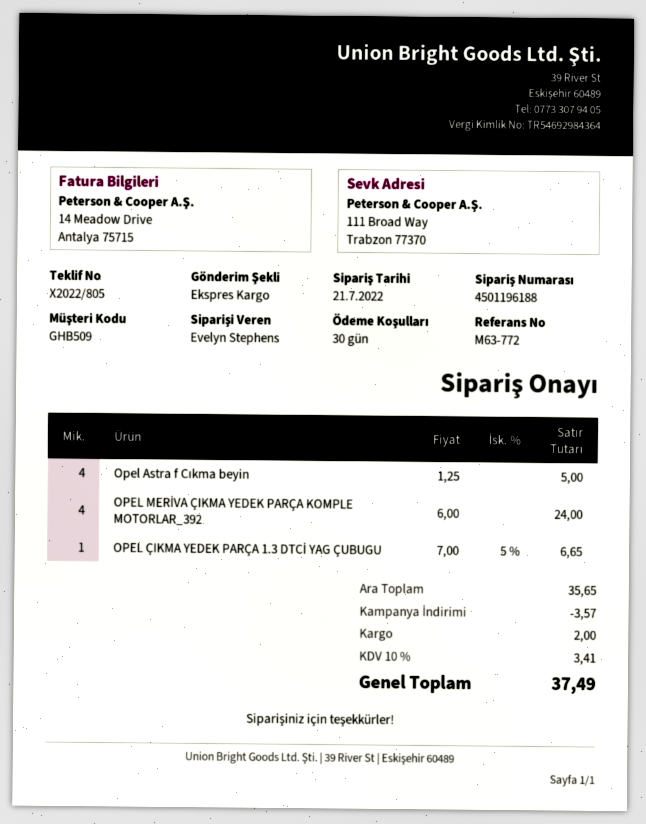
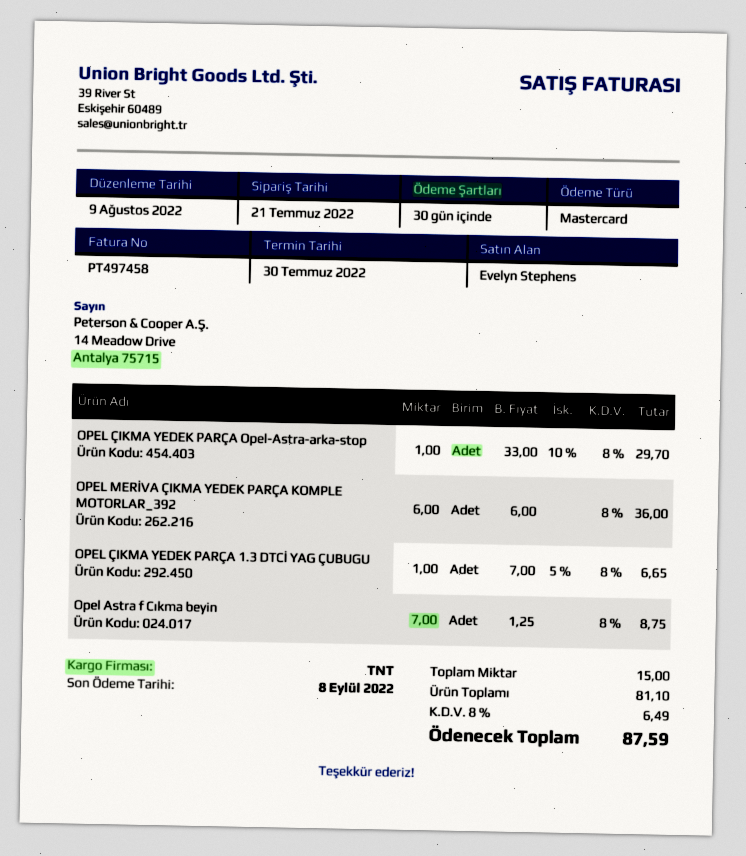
shipping method: express -> TNT
Opel Astra f Cıkma beyin: 4 x 1.25 = 5.00 -> 7 x 1.25 = 8.75
OPEL MERİVA ÇIKMA YEDEK PARÇA KOMPLE MOTORLAR_392: 4 x 6.00 = 24.00 -> 6 x 6.00 = 36.00
OPEL ÇIKMA YEDEK PARÇA Opel-Astra-arka-stop: none -> 1 x 33.00 - 10% = 29.70
subtotal: 35.65 -> 81.10
discount: 3.57 -> none
shipping: 2.00 -> none
tax: 10% = 3.41 -> 8% = 6.49
total: 37.49 -> 87.59

